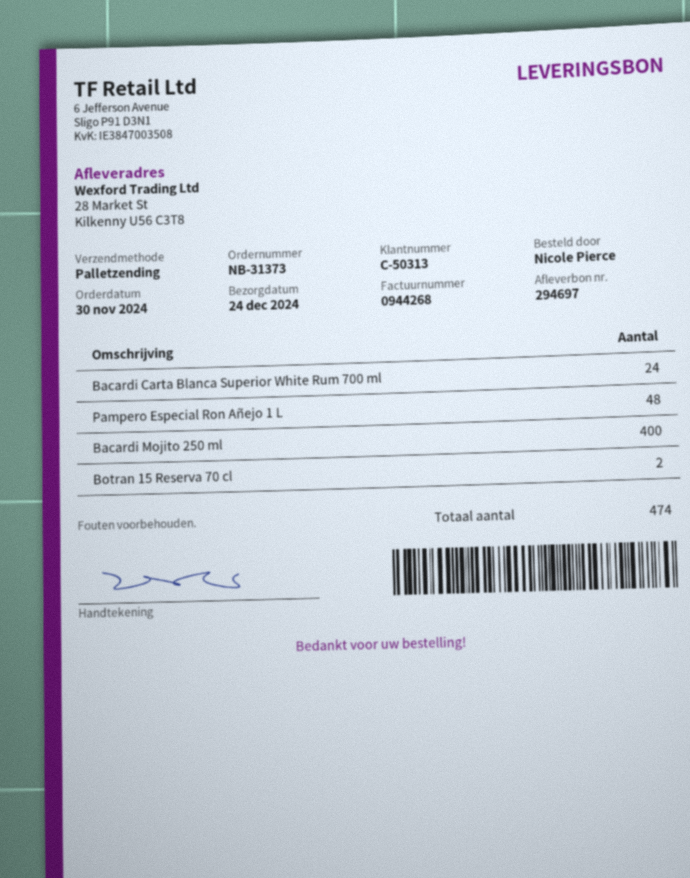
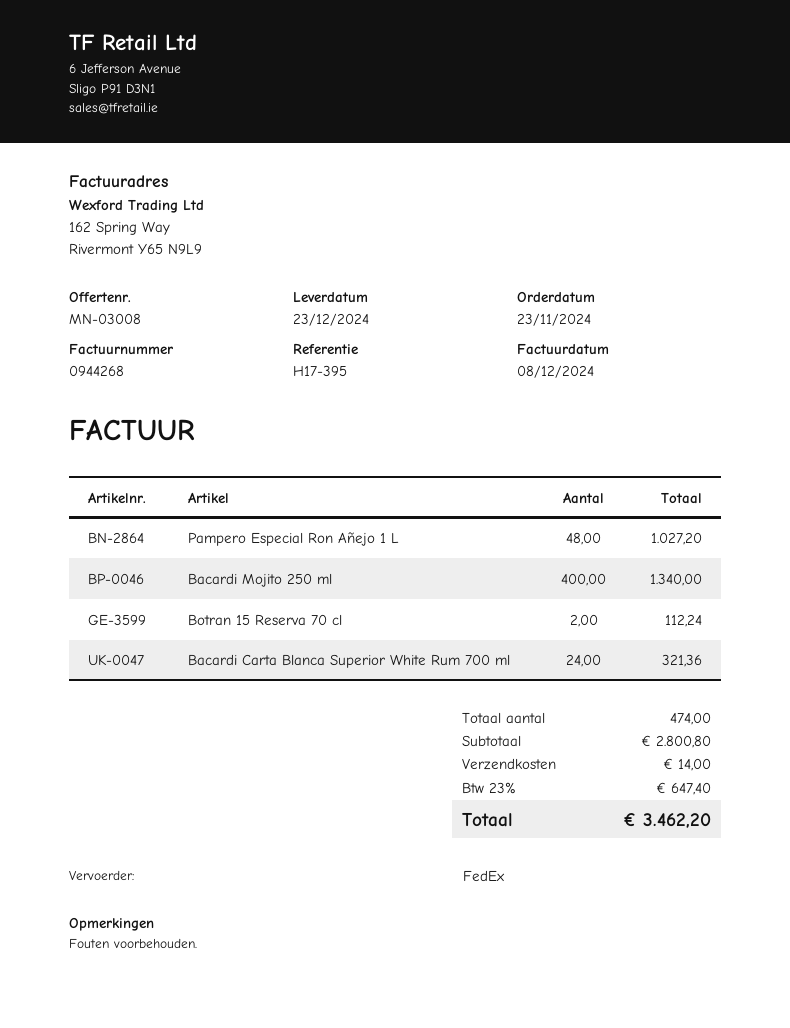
order date: 2024-11-30 -> 2024-11-23
delivery date: 2024-12-24 -> 2024-12-23
shipping method: pallet freight -> FedEx

